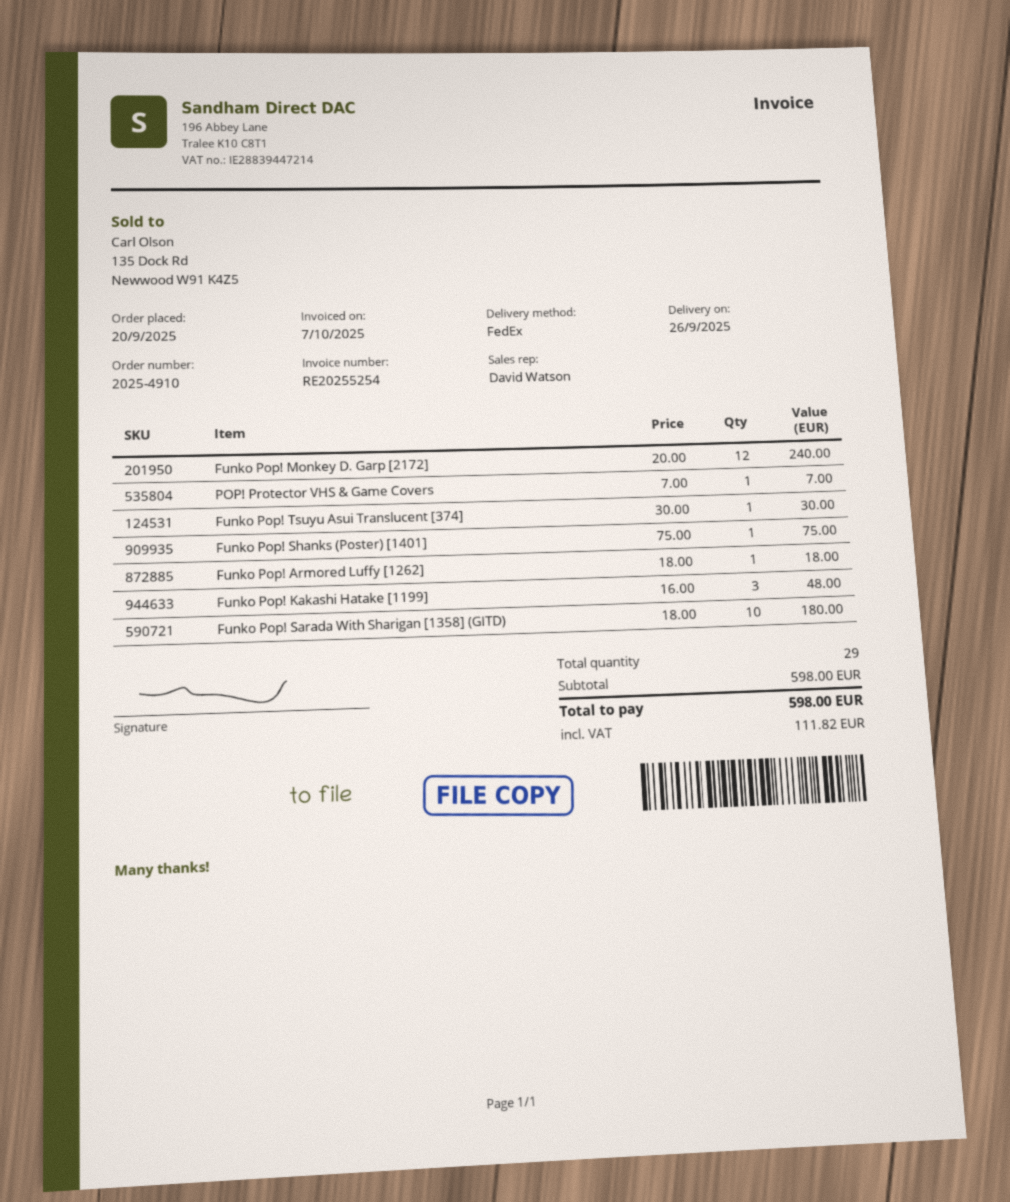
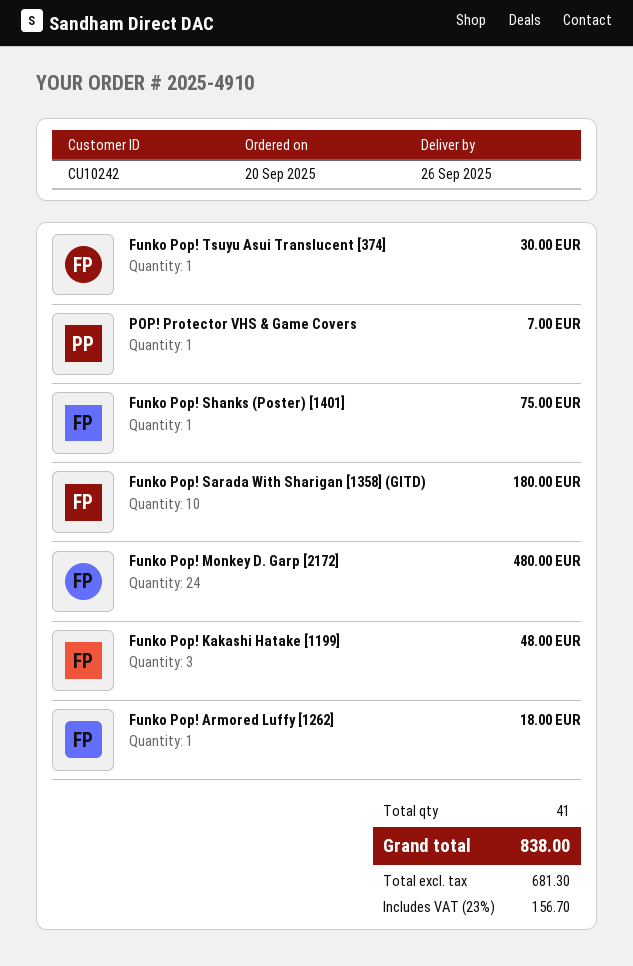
Funko Pop! Monkey D. Garp [2172]: 12 for 240.00 -> 24 for 480.00
total quantity: 29 -> 41
tax: 111.82 -> 156.70
total: 598.00 -> 838.00

